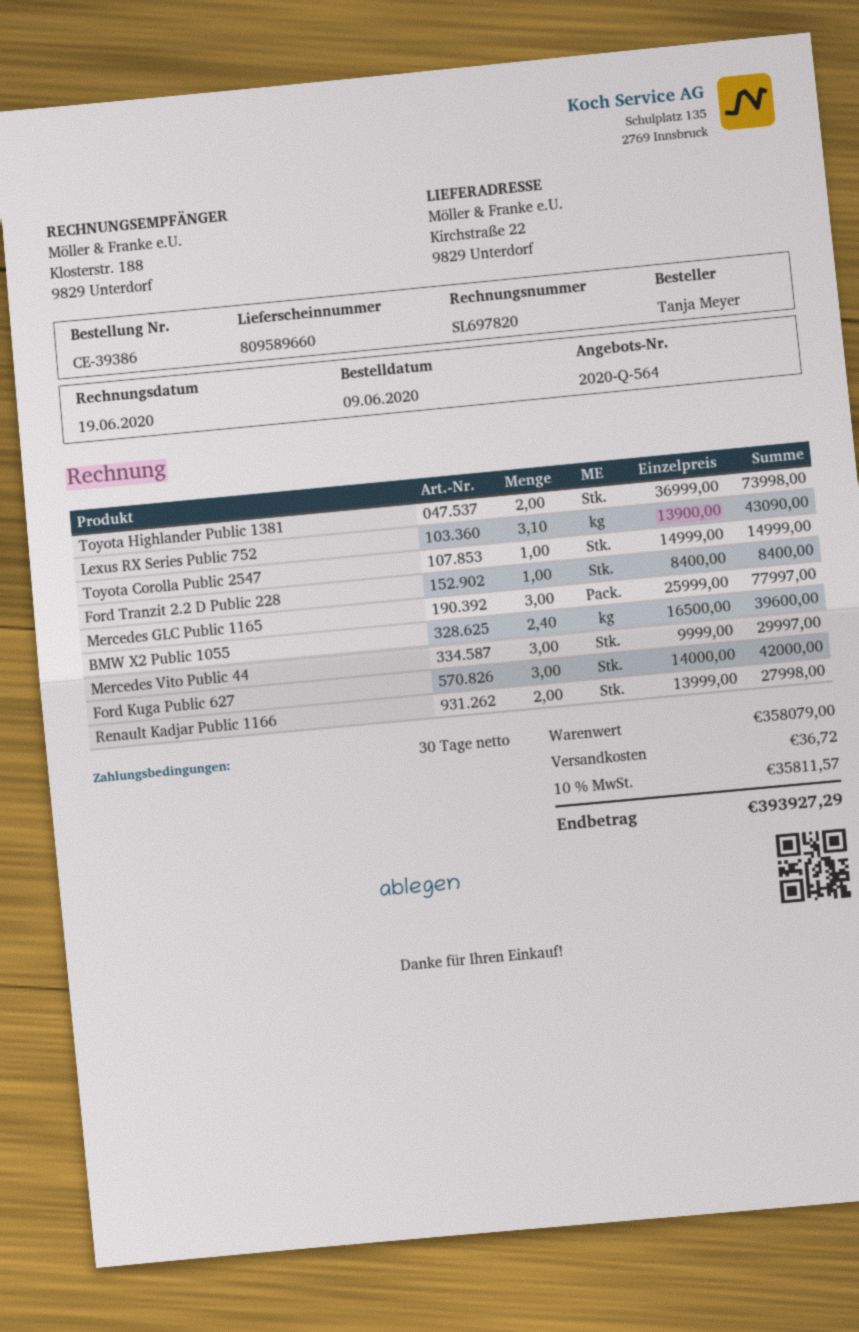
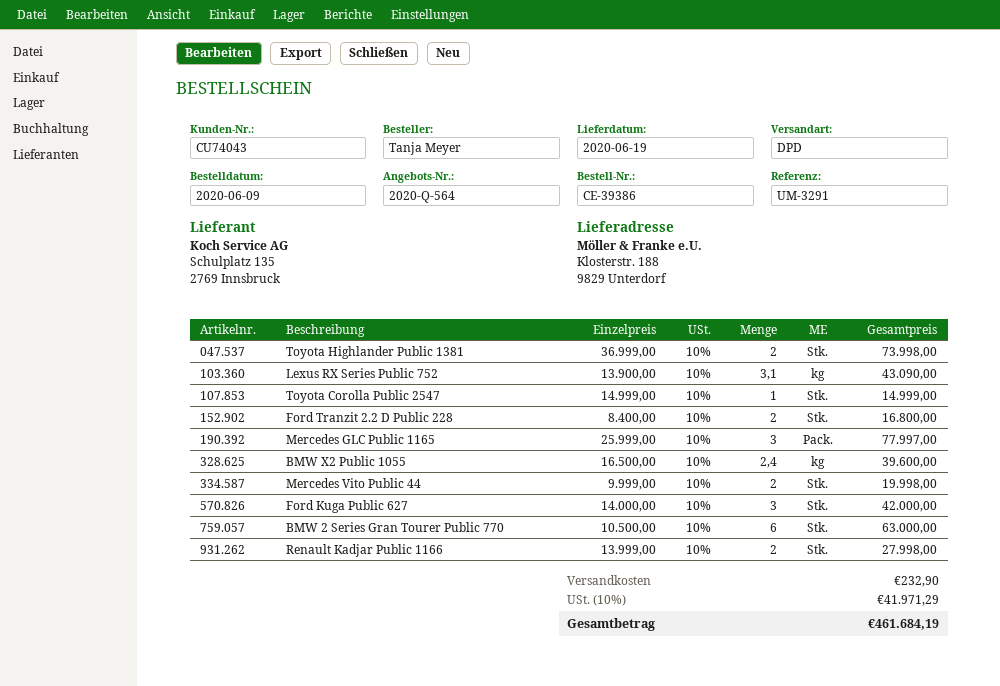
ship to: Kirchstraße 22, 9829 Unterdorf -> Klosterstr. 188, 9829 Unterdorf
Ford Tranzit 2.2 D Public 228: 1 x 8400.00 = 8400.00 -> 2 x 8400.00 = 16800.00
Mercedes Vito Public 44: 3 x 9999.00 = 29997.00 -> 2 x 9999.00 = 19998.00
BMW 2 Series Gran Tourer Public 770: none -> 6 x 10500.00 = 63000.00
shipping: 36.72 -> 232.90
tax: 10% = 35811.57 -> 10% = 41971.29
total: 393927.29 -> 461684.19

